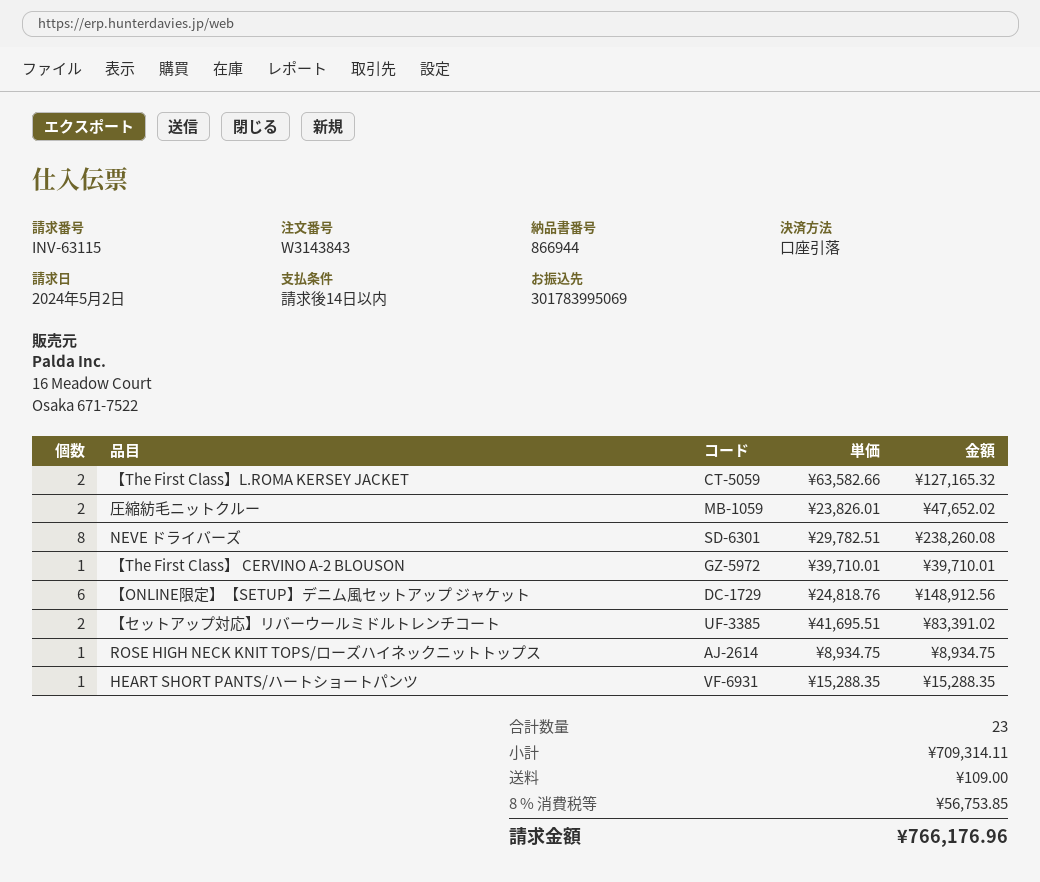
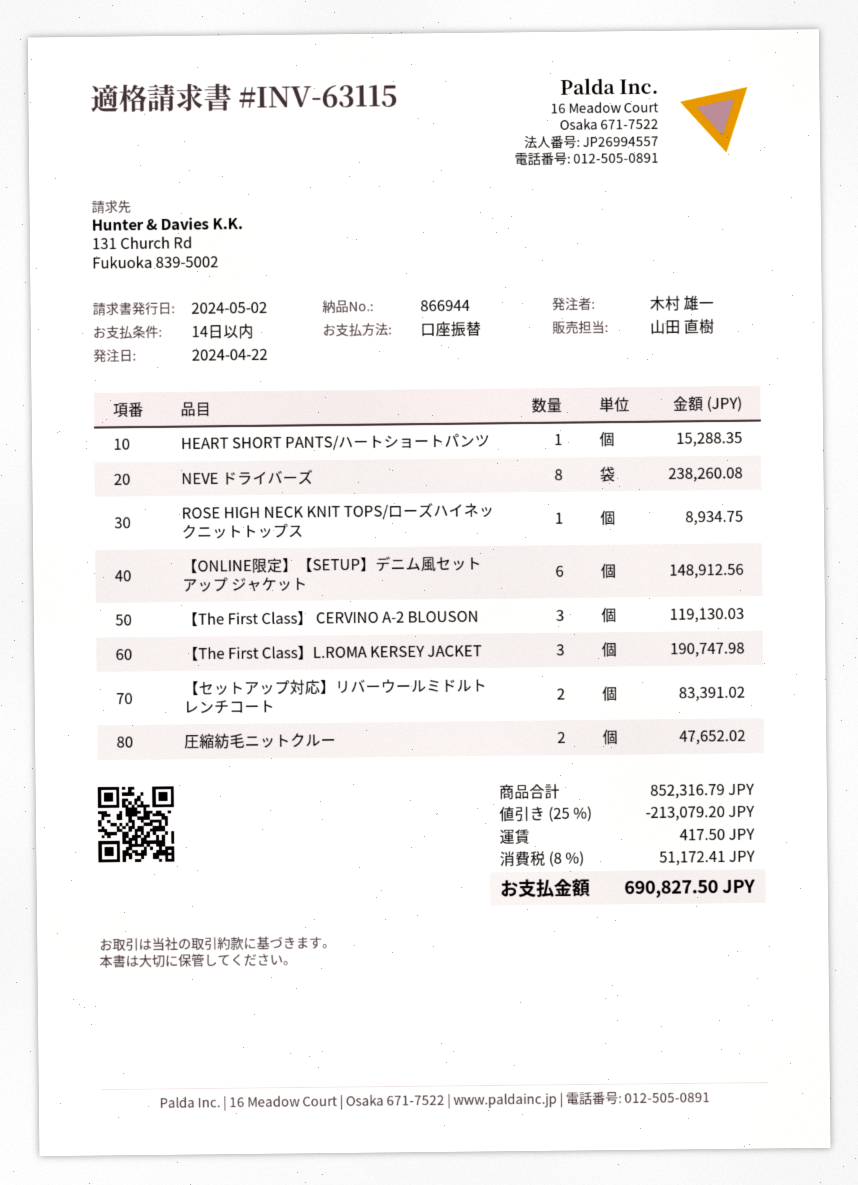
【The First Class】L.ROMA KERSEY JACKET: 2 for 127165.32 -> 3 for 190747.98
【The First Class】 CERVINO A-2 BLOUSON: 1 for 39710.01 -> 3 for 119130.03
subtotal: 709314.11 -> 852316.79
discount: none -> 25% = 213079.20
shipping: 109.00 -> 417.50
tax: 8% = 56753.85 -> 8% = 51172.41
total: 766176.96 -> 690827.50

